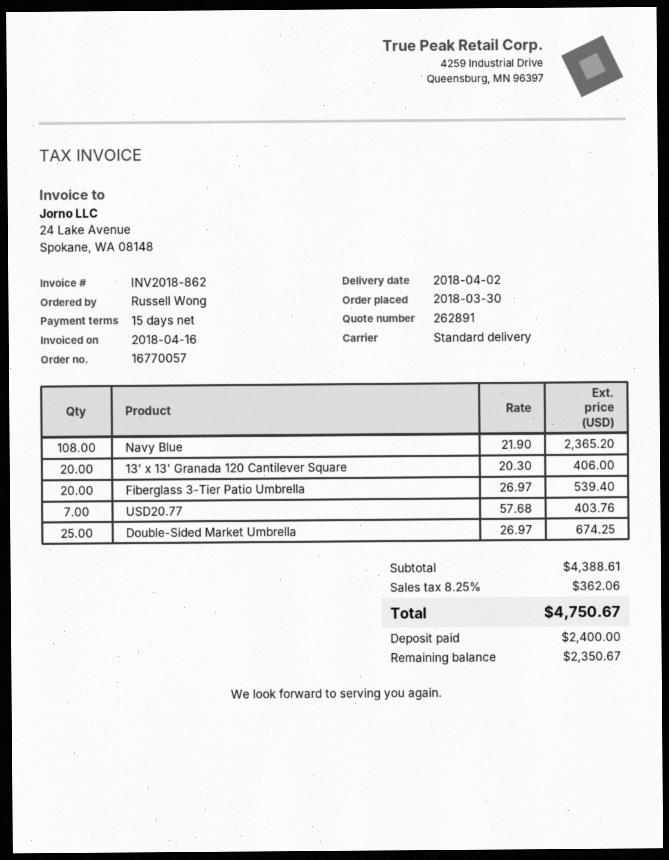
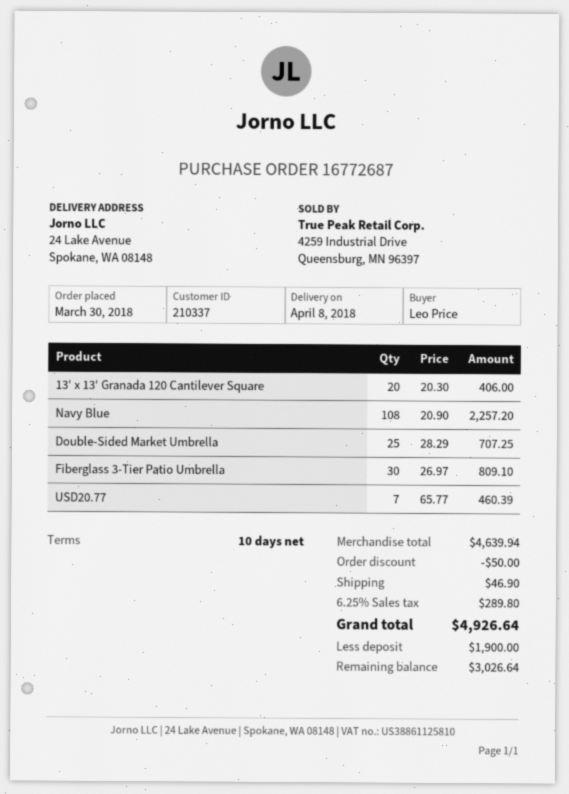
order number: 16770057 -> 16772687
delivery date: 2018-04-02 -> 2018-04-08
payment terms: 15 days -> 10 days
ordered by: Russell Wong -> Leo Price
Navy Blue: 108 x 21.90 = 2365.20 -> 108 x 20.90 = 2257.20
Fiberglass 3-Tier Patio Umbrella: 20 x 26.97 = 539.40 -> 30 x 26.97 = 809.10
USD20.77: 7 x 57.68 = 403.76 -> 7 x 65.77 = 460.39
Double-Sided Market Umbrella: 25 x 26.97 = 674.25 -> 25 x 28.29 = 707.25
subtotal: 4388.61 -> 4639.94
discount: none -> 50.00
shipping: none -> 46.90
tax: 8.25% = 362.06 -> 6.25% = 289.80
total: 4750.67 -> 4926.64
deposit: 2400.00 -> 1900.00
balance: 2350.67 -> 3026.64

